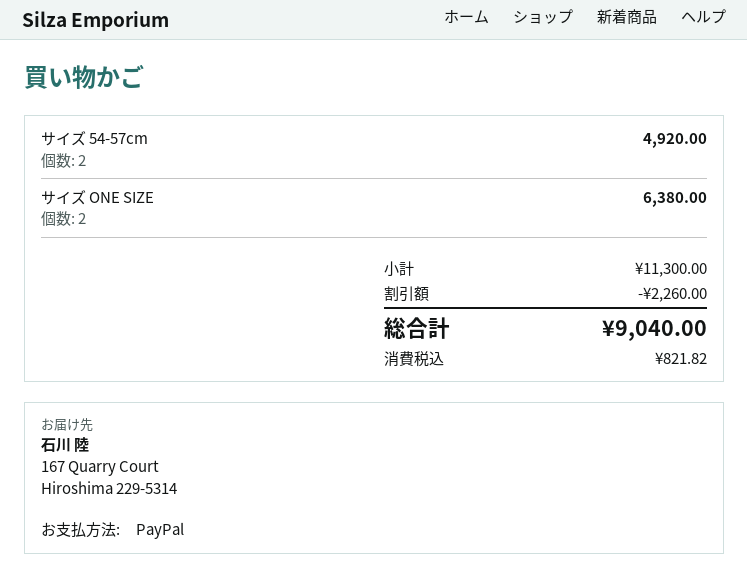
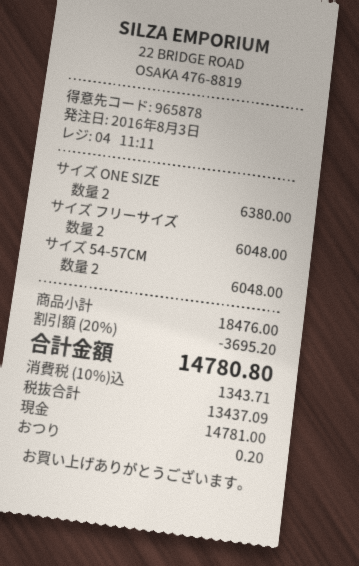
payment method: PayPal -> cash
サイズ 54-57cm: 2 for 4920.00 -> 2 for 6048.00
サイズ フリーサイズ: none -> 2 for 6048.00
subtotal: 11300.00 -> 18476.00
discount: 2260.00 -> 3695.20
tax: 821.82 -> 1343.71
total: 9040.00 -> 14780.80

